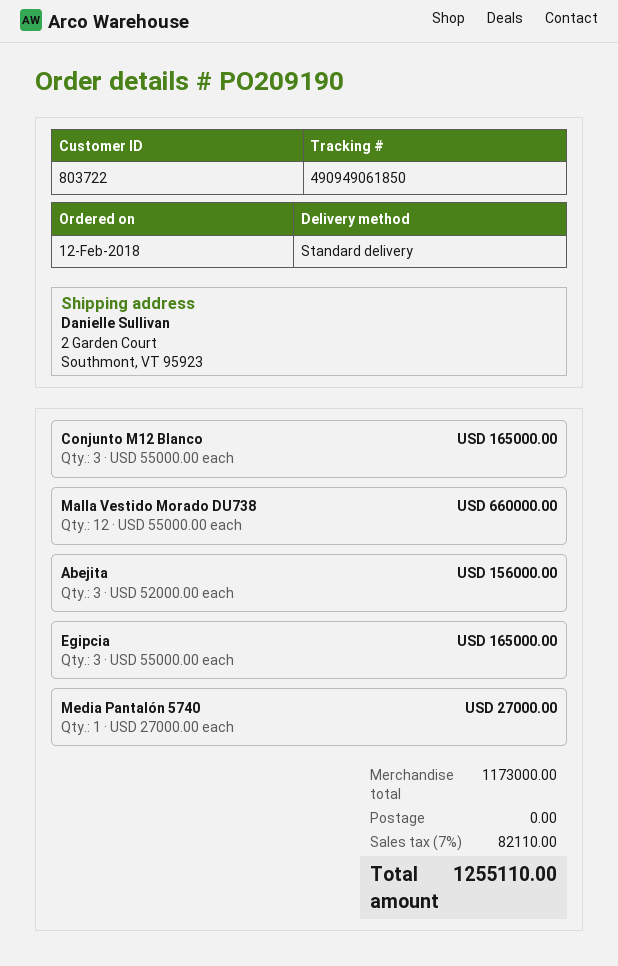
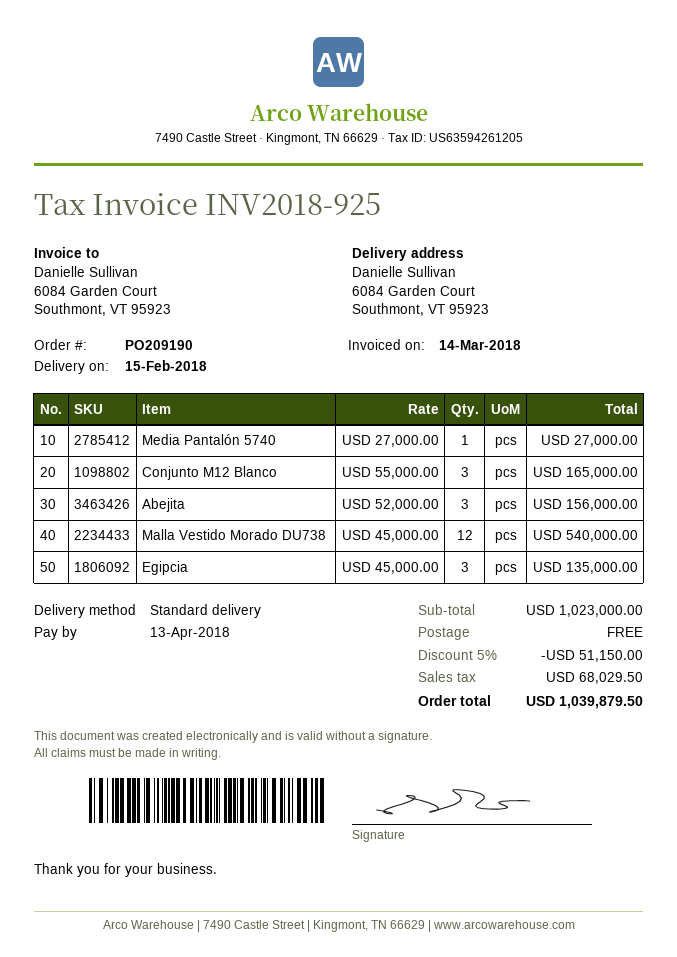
ship to: 2 Garden Court, Southmont, VT 95923 -> 6084 Garden Court, Southmont, VT 95923
Malla Vestido Morado DU738: 12 x 55000.00 = 660000.00 -> 12 x 45000.00 = 540000.00
Egipcia: 3 x 55000.00 = 165000.00 -> 3 x 45000.00 = 135000.00
subtotal: 1173000.00 -> 1023000.00
discount: none -> 5% = 51150.00
tax: 82110.00 -> 68029.50
total: 1255110.00 -> 1039879.50

